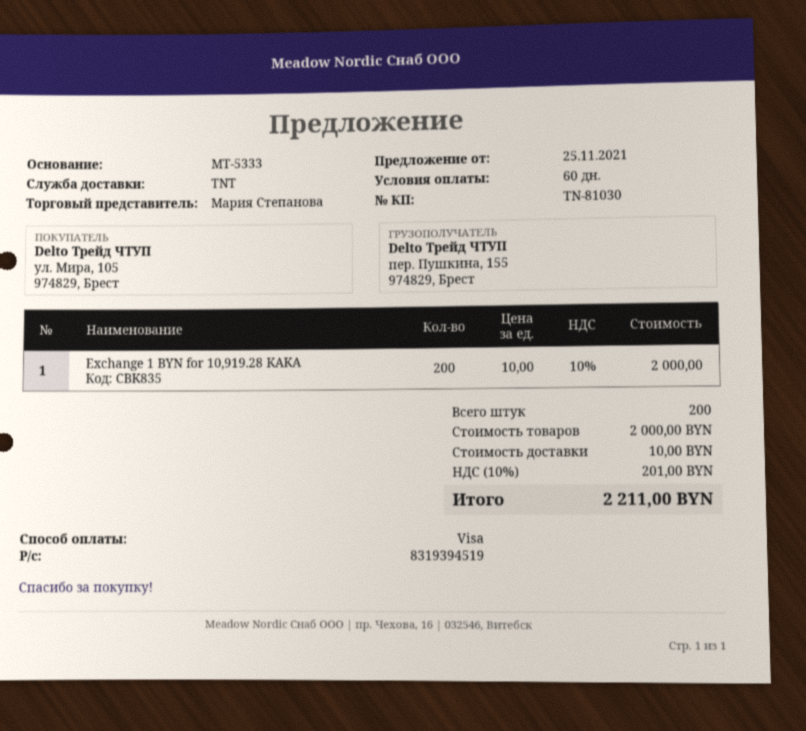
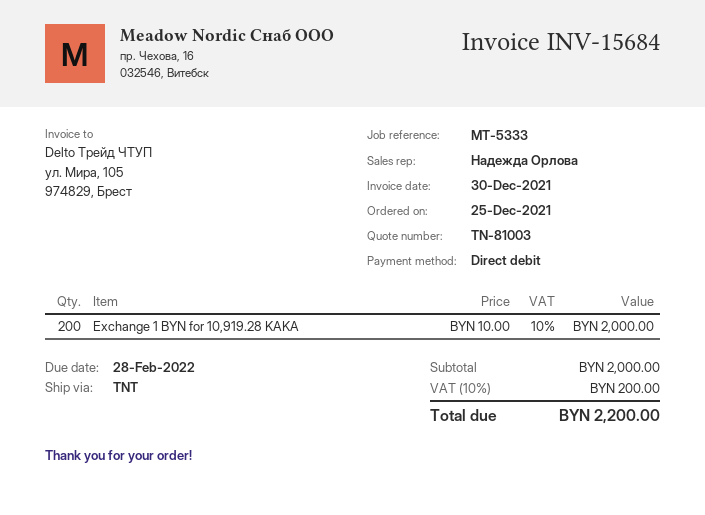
quote number: TN-81030 -> TN-81003
sales rep: Мария Степанова -> Надежда Орлова
payment method: Visa -> direct debit
shipping: 10.00 -> none
tax: 10% = 201.00 -> 10% = 200.00
total: 2211.00 -> 2200.00

